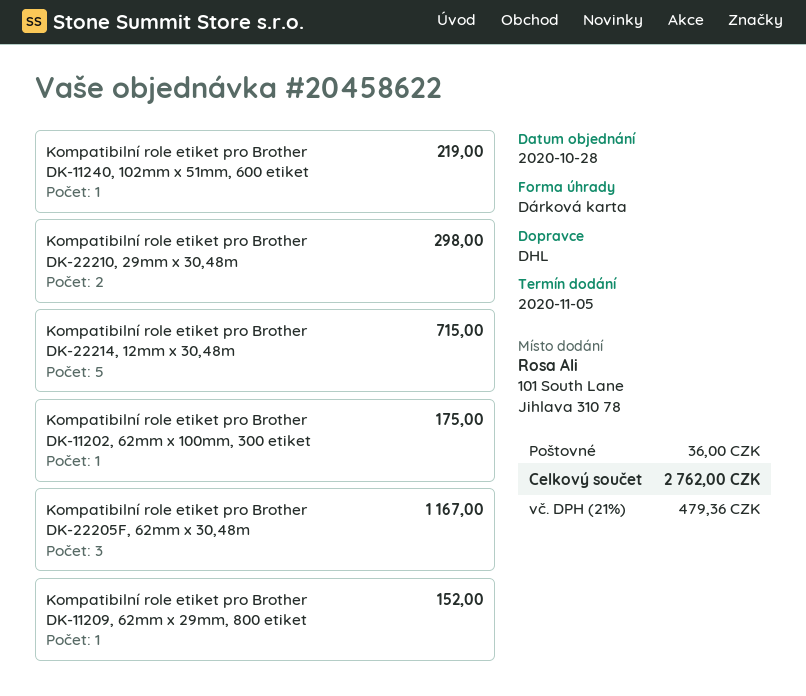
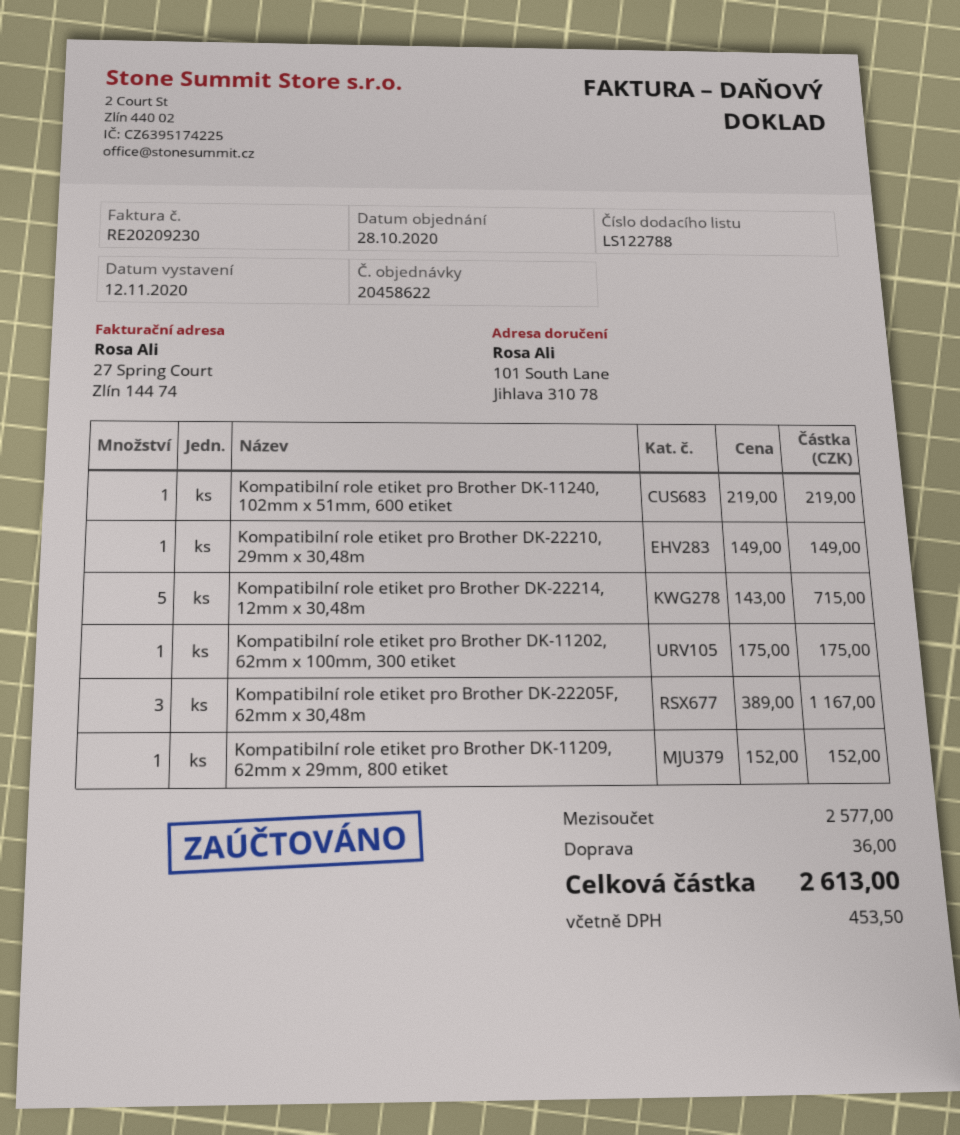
Kompatibilní role etiket pro Brother DK-22210, 29mm x 30,48m: 2 for 298.00 -> 1 for 149.00
tax: 479.36 -> 453.50
total: 2762.00 -> 2613.00

